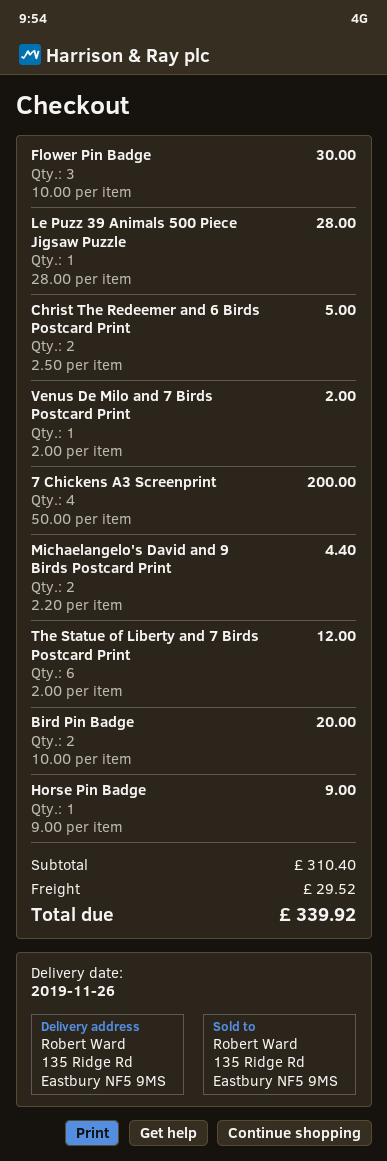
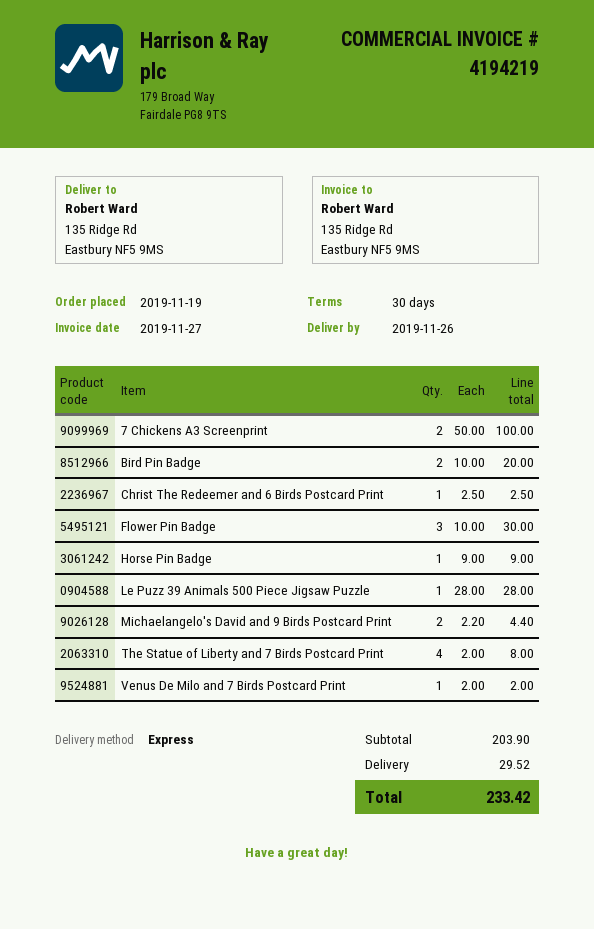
Christ The Redeemer and 6 Birds Postcard Print: 2 x 2.50 = 5.00 -> 1 x 2.50 = 2.50
7 Chickens A3 Screenprint: 4 x 50.00 = 200.00 -> 2 x 50.00 = 100.00
The Statue of Liberty and 7 Birds Postcard Print: 6 x 2.00 = 12.00 -> 4 x 2.00 = 8.00
subtotal: 310.40 -> 203.90
total: 339.92 -> 233.42

